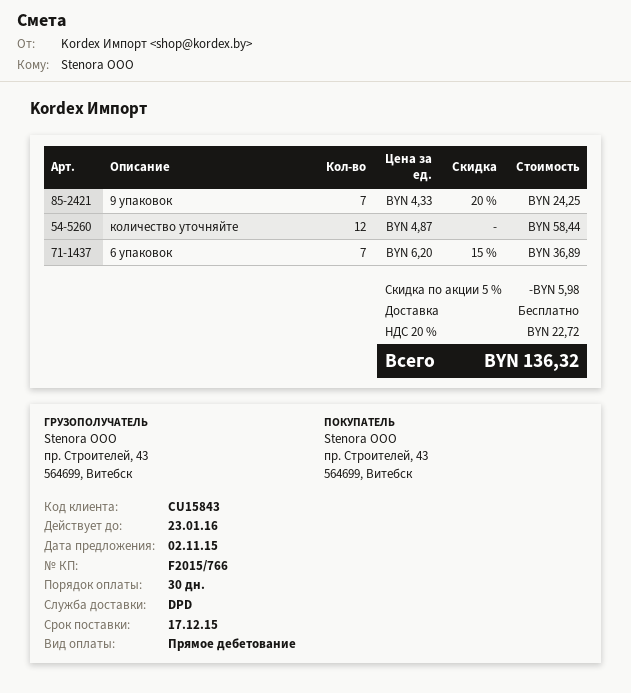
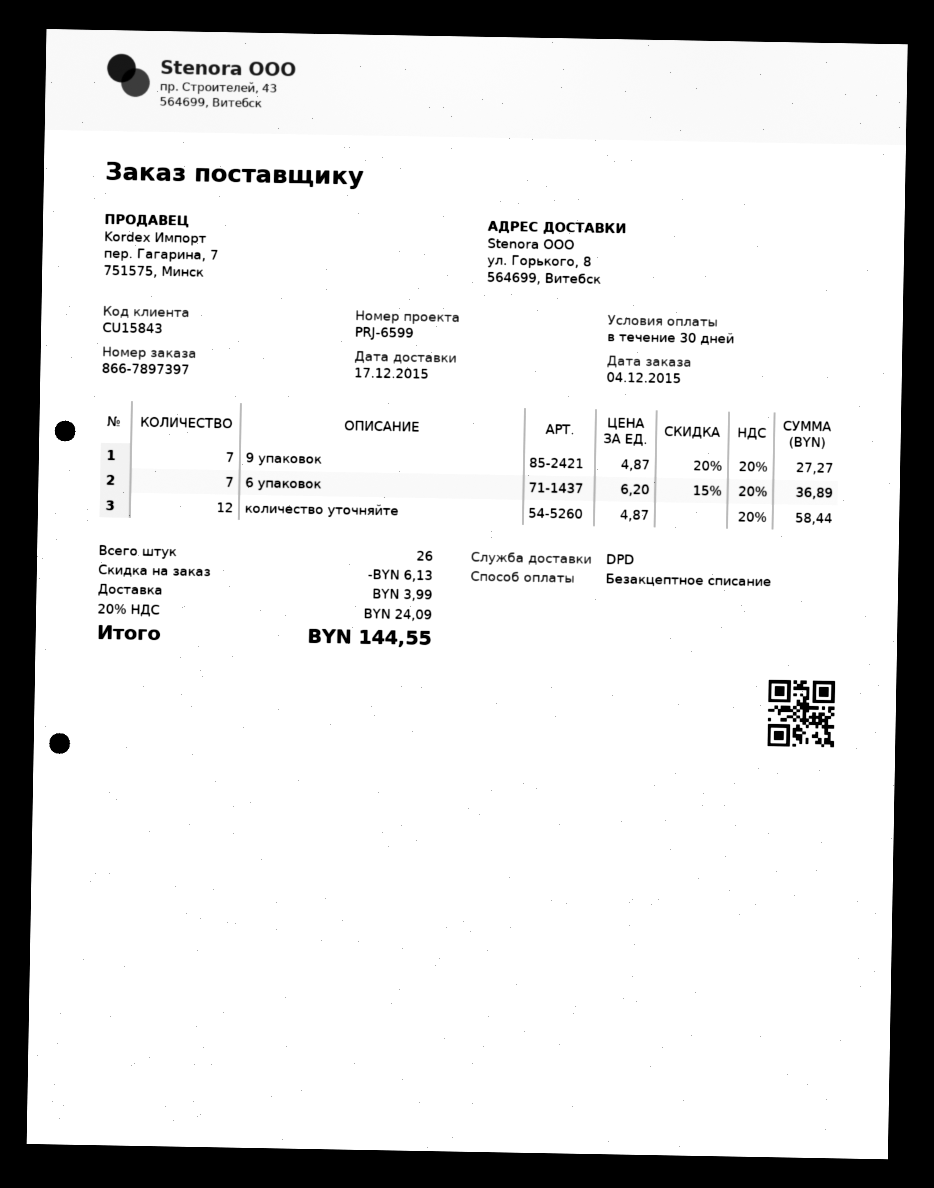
ship to: пр. Строителей, 43, 564699, Витебск -> ул. Горького, 8, 564699, Витебск
9 упаковок: 7 x 4.33 - 20% = 24.25 -> 7 x 4.87 - 20% = 27.27
discount: 5.98 -> 6.13
shipping: 0.00 -> 3.99
tax: 20% = 22.72 -> 20% = 24.09
total: 136.32 -> 144.55

